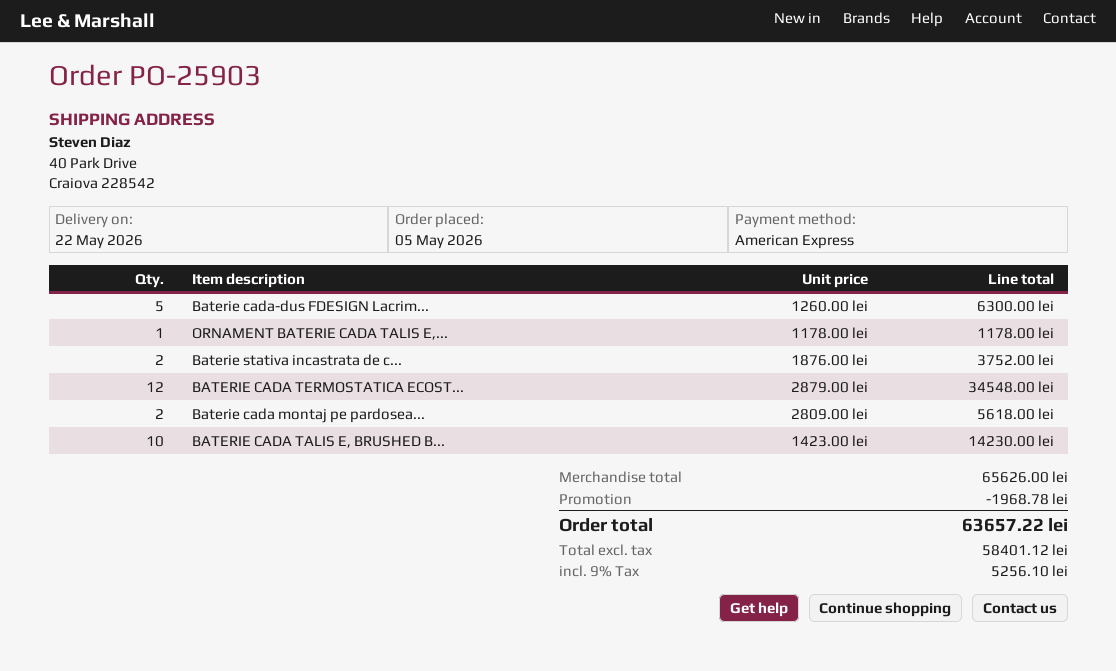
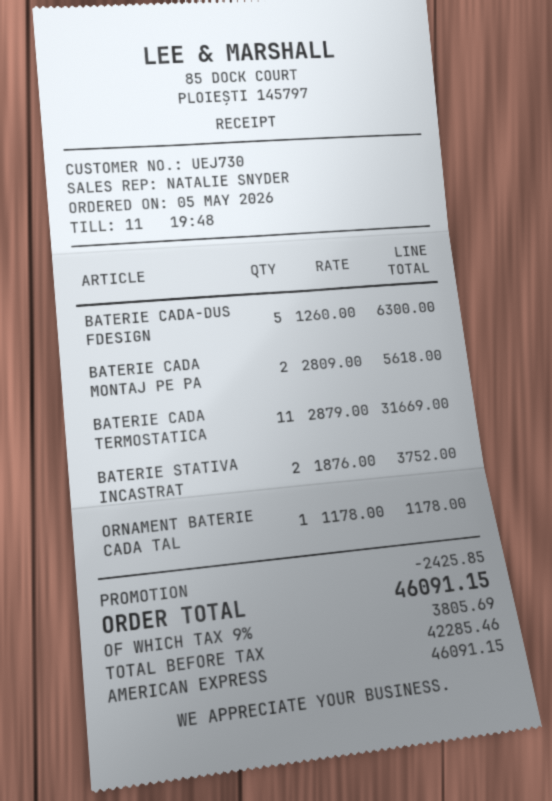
BATERIE CADA TERMOSTATICA ECOST...: 12 x 2879.00 = 34548.00 -> 11 x 2879.00 = 31669.00
BATERIE CADA TALIS E, BRUSHED B...: 10 x 1423.00 = 14230.00 -> none
discount: 1968.78 -> 2425.85
net: 58401.12 -> 42285.46
tax: 9% = 5256.10 -> 9% = 3805.69
total: 63657.22 -> 46091.15

